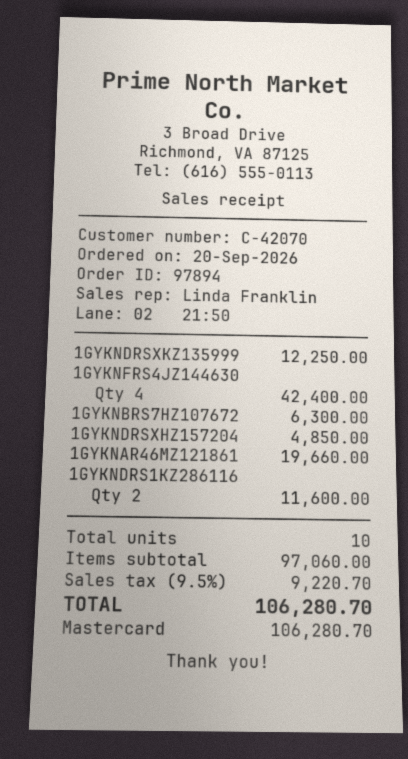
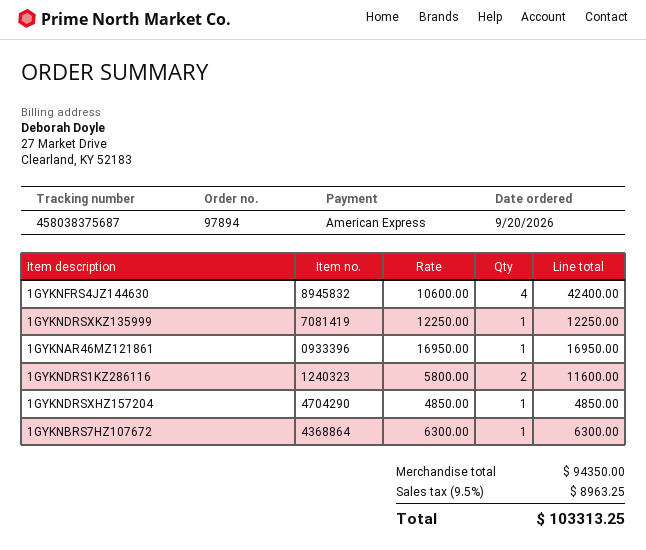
payment method: Mastercard -> American Express
1GYKNAR46MZ121861: 1 for 19660.00 -> 1 for 16950.00
subtotal: 97060.00 -> 94350.00
tax: 9.5% = 9220.70 -> 9.5% = 8963.25
total: 106280.70 -> 103313.25

